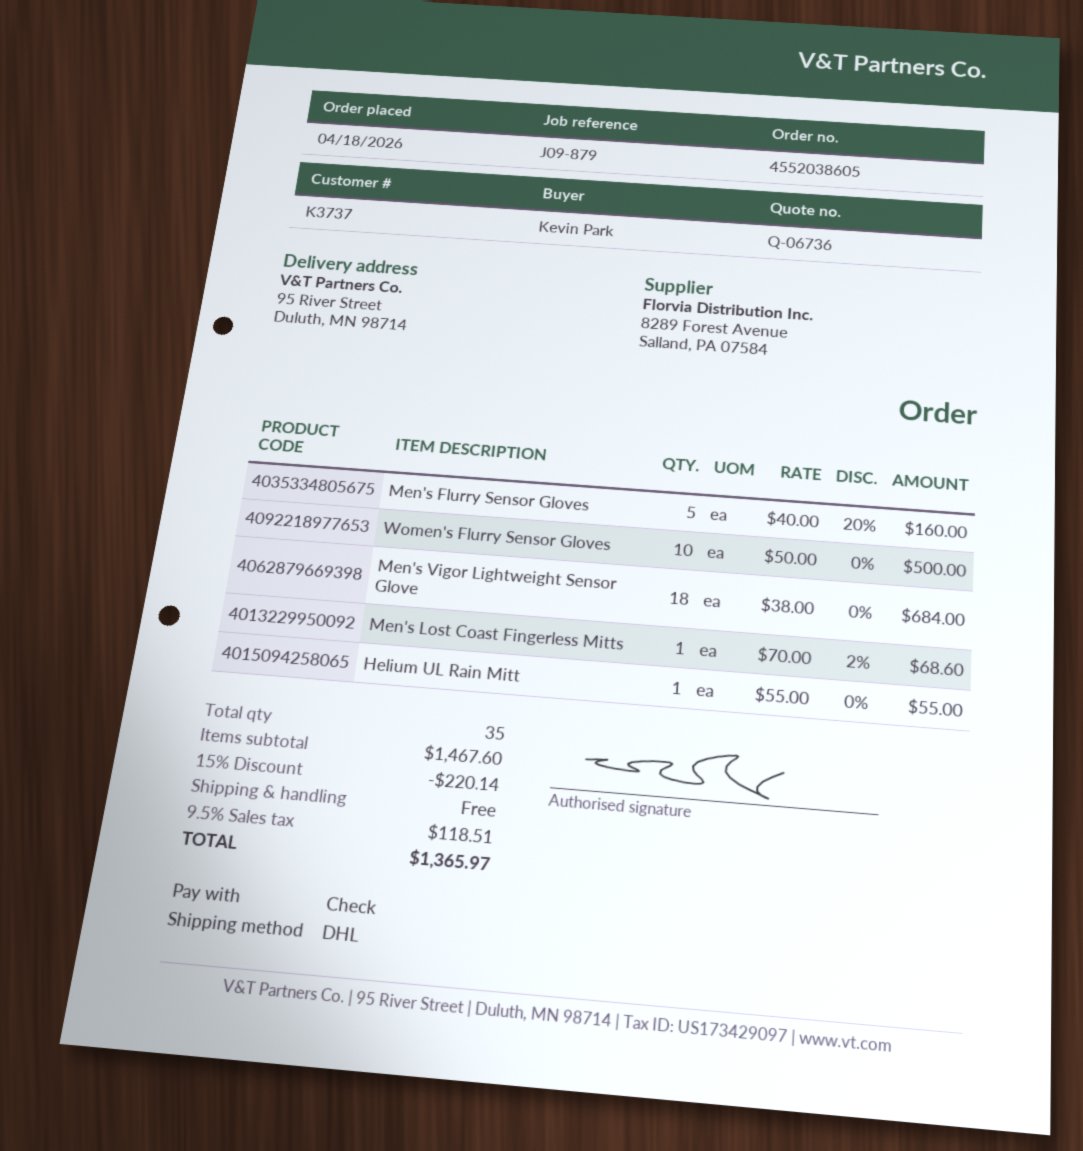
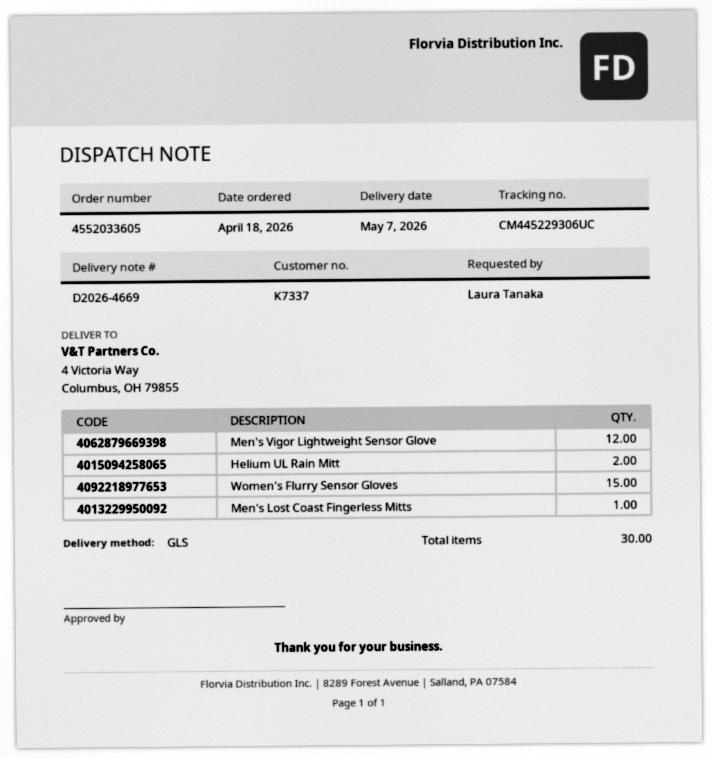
order number: 4552038605 -> 4552033605
customer number: K3737 -> K7337
ordered by: Kevin Park -> Laura Tanaka
shipping method: DHL -> GLS
ship to: 95 River Street, Duluth, MN 98714 -> 4 Victoria Way, Columbus, OH 79855
Men's Flurry Sensor Gloves: 5 -> none
Women's Flurry Sensor Gloves: 10 -> 15
Men's Vigor Lightweight Sensor Glove: 18 -> 12
Helium UL Rain Mitt: 1 -> 2
total quantity: 35 -> 30

